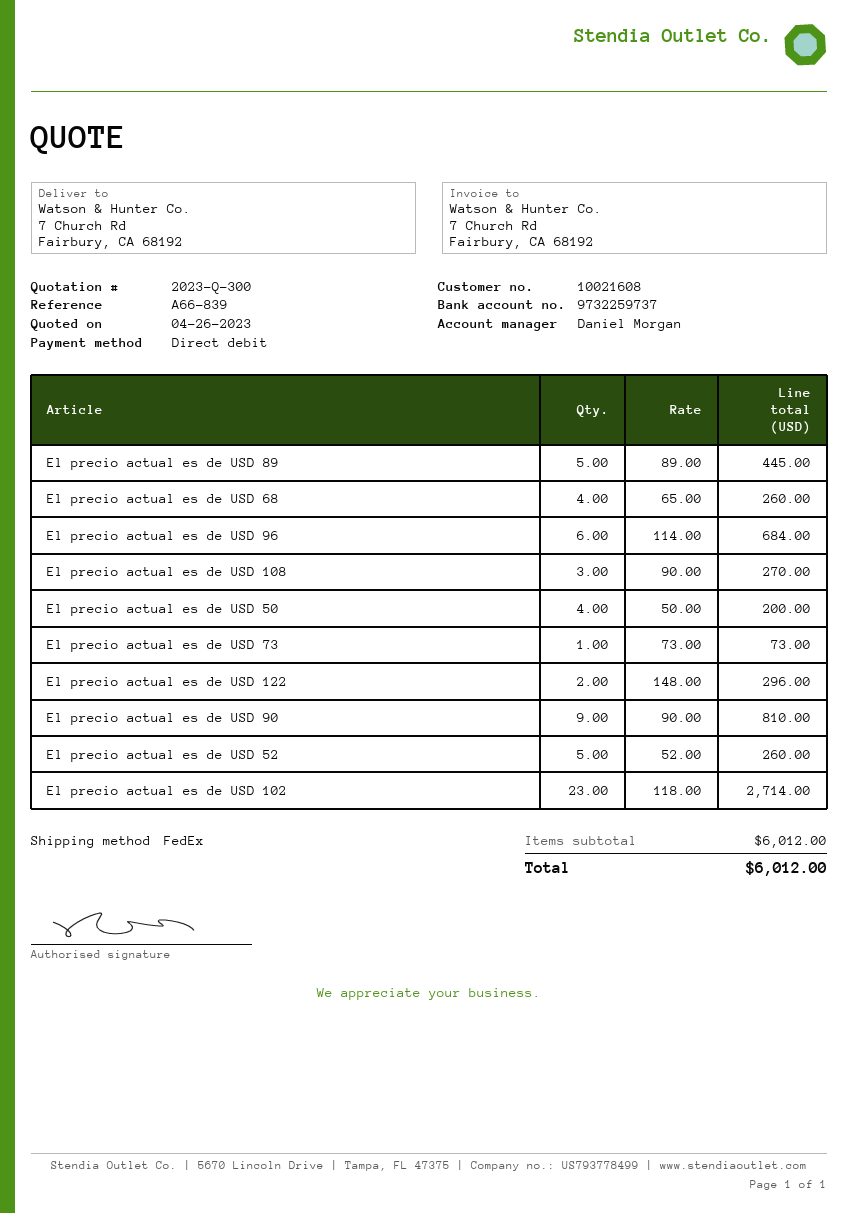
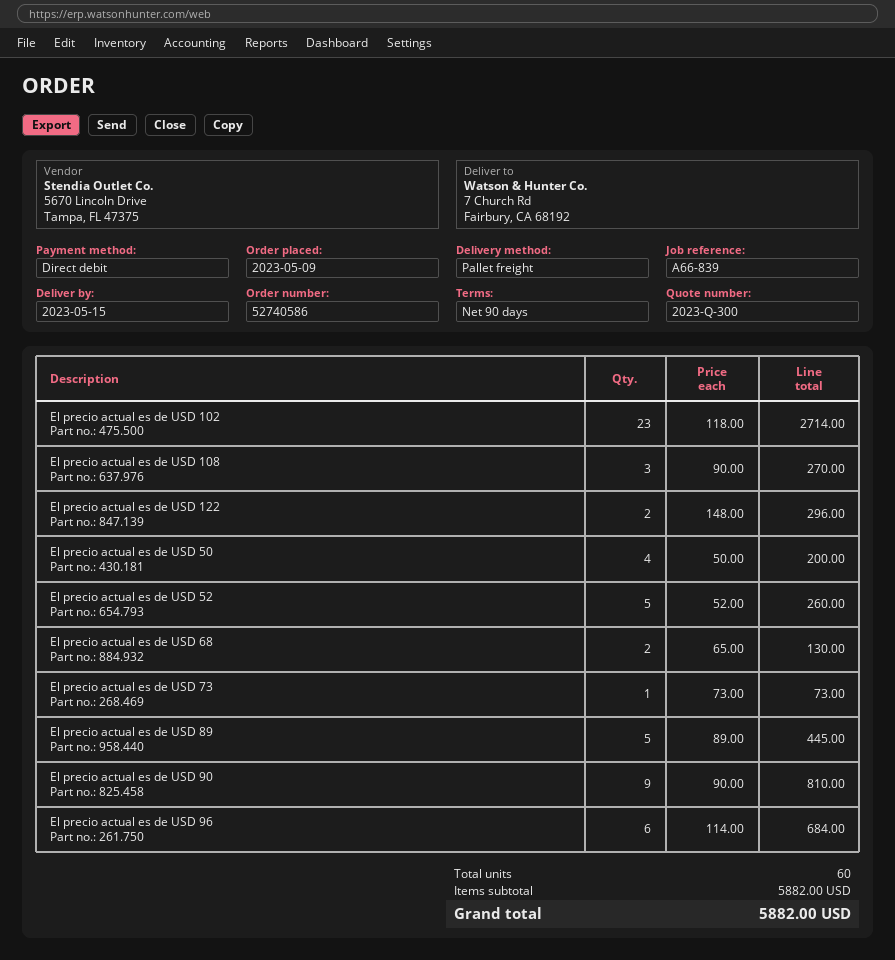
shipping method: FedEx -> pallet freight
El precio actual es de USD 68: 4 x 65.00 = 260.00 -> 2 x 65.00 = 130.00
subtotal: 6012.00 -> 5882.00
total: 6012.00 -> 5882.00

